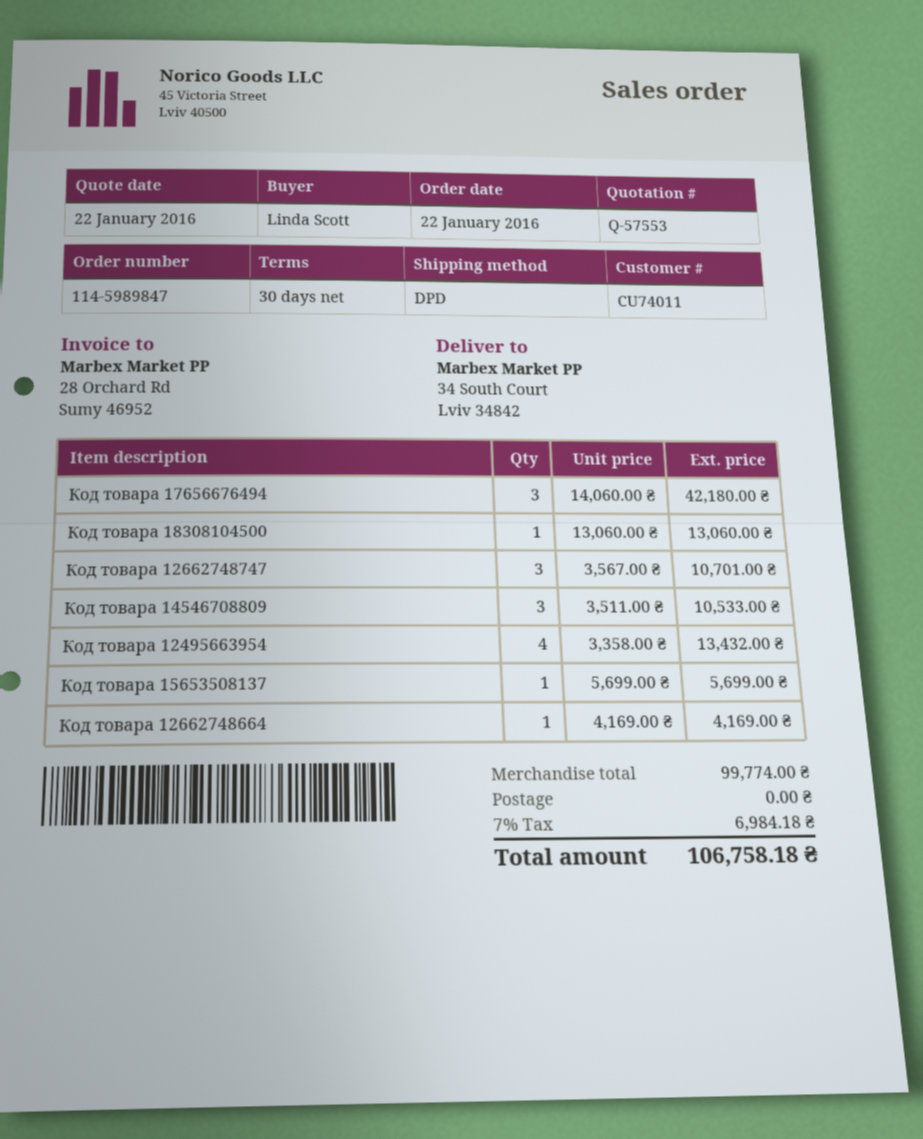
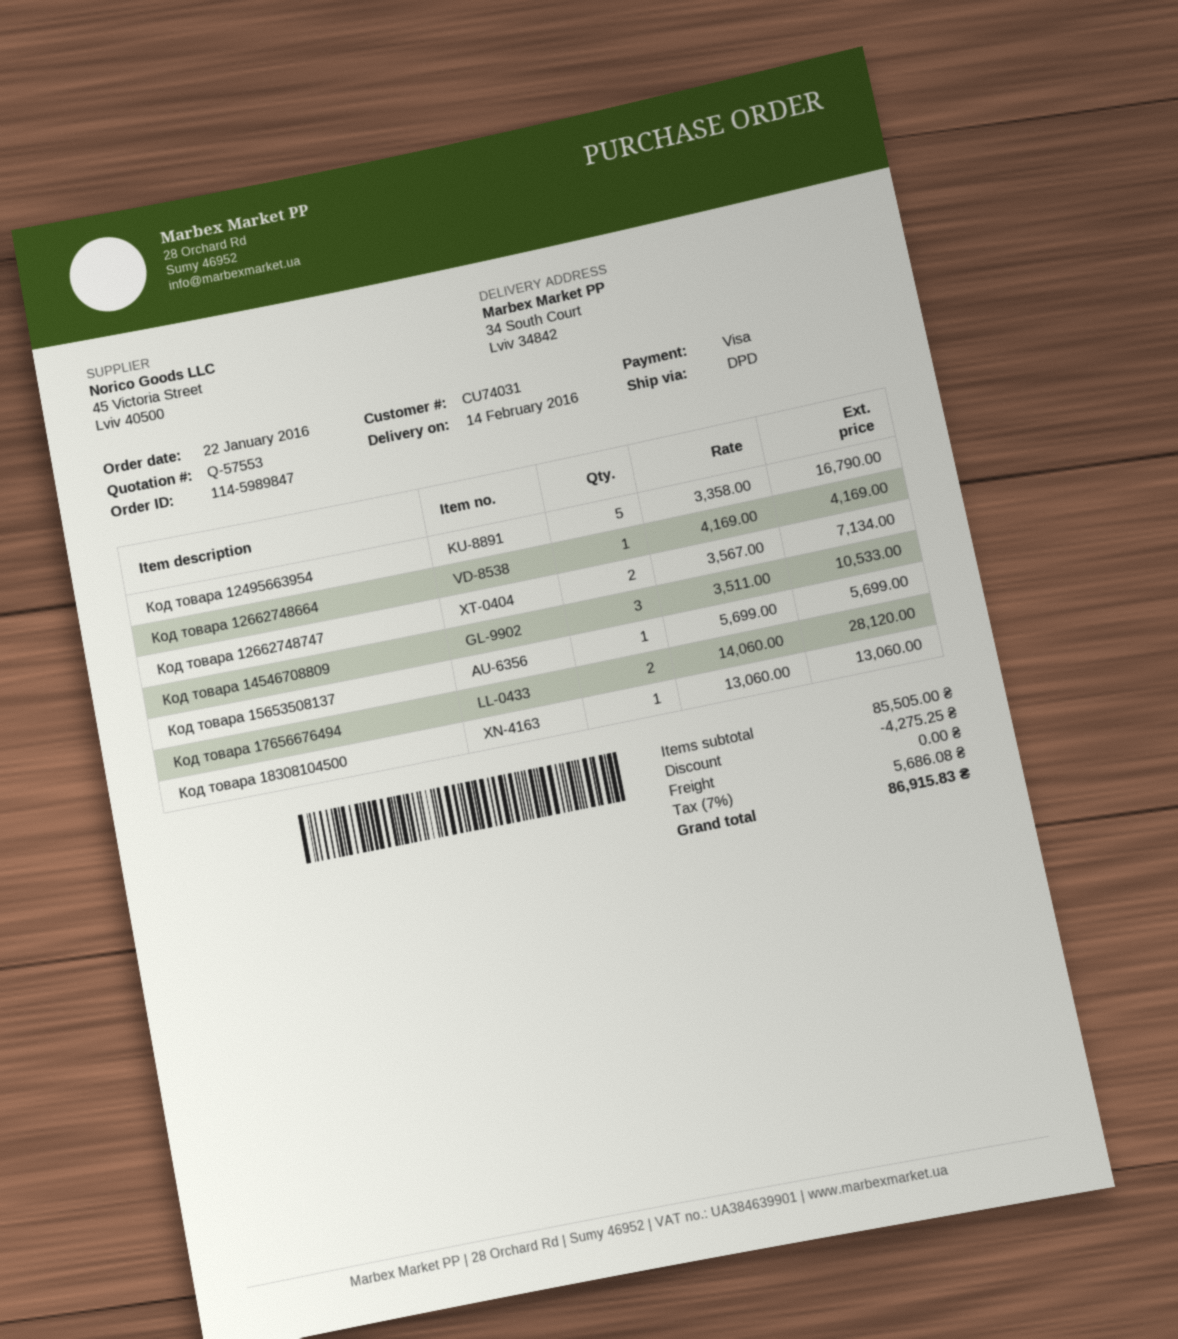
customer number: CU74011 -> CU74031
Код товара 17656676494: 3 x 14060.00 = 42180.00 -> 2 x 14060.00 = 28120.00
Код товара 12662748747: 3 x 3567.00 = 10701.00 -> 2 x 3567.00 = 7134.00
Код товара 12495663954: 4 x 3358.00 = 13432.00 -> 5 x 3358.00 = 16790.00
subtotal: 99774.00 -> 85505.00
discount: none -> 4275.25
tax: 7% = 6984.18 -> 7% = 5686.08
total: 106758.18 -> 86915.83

